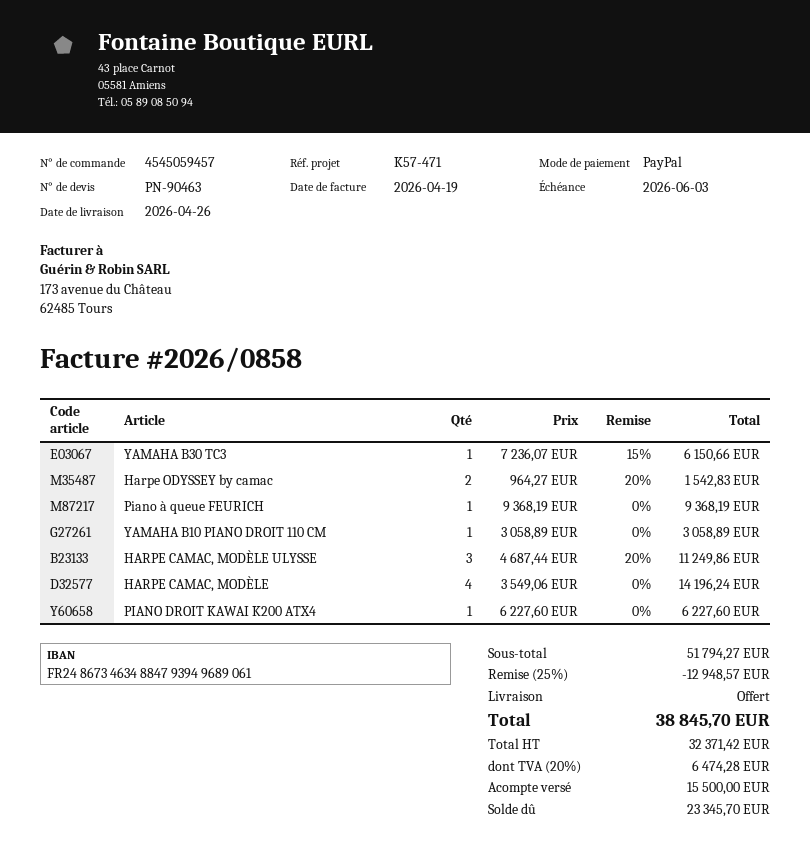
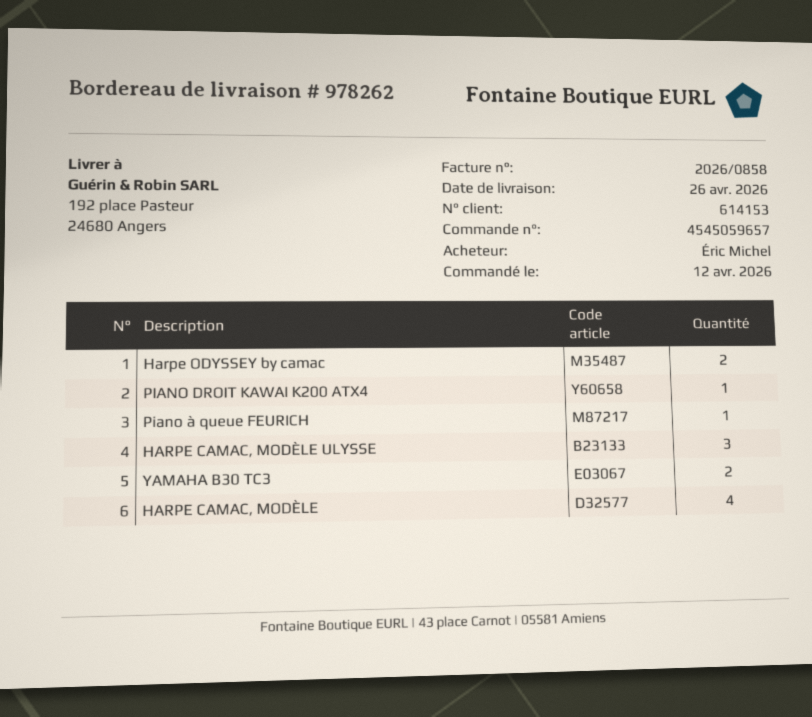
order number: 4545059457 -> 4545059657
YAMAHA B30 TC3: 1 -> 2
YAMAHA B10 PIANO DROIT 110 CM: 1 -> none

